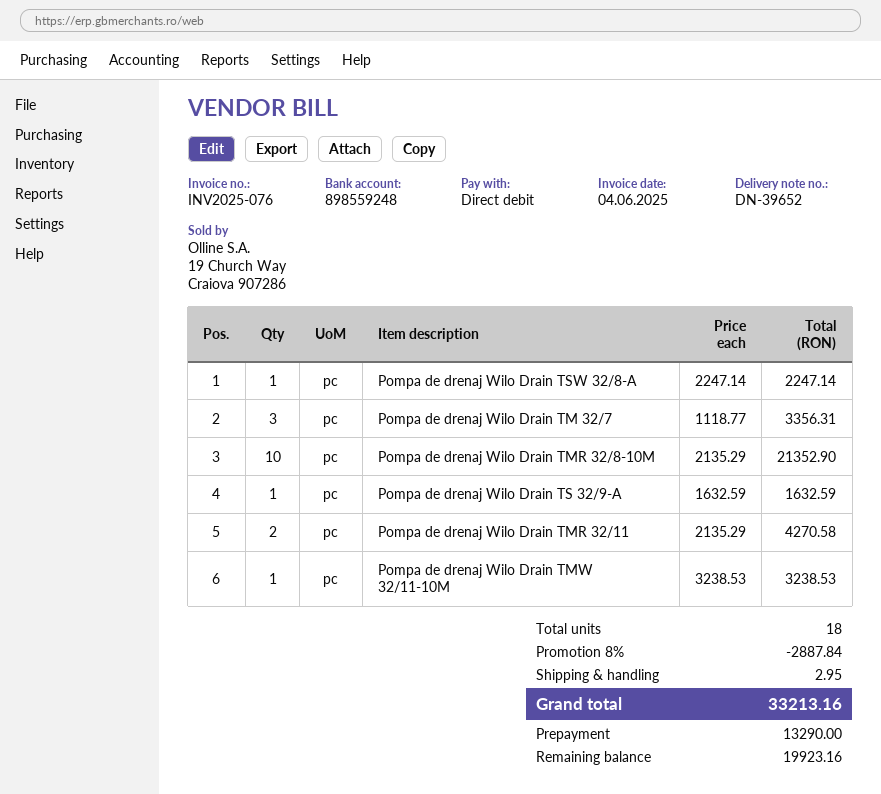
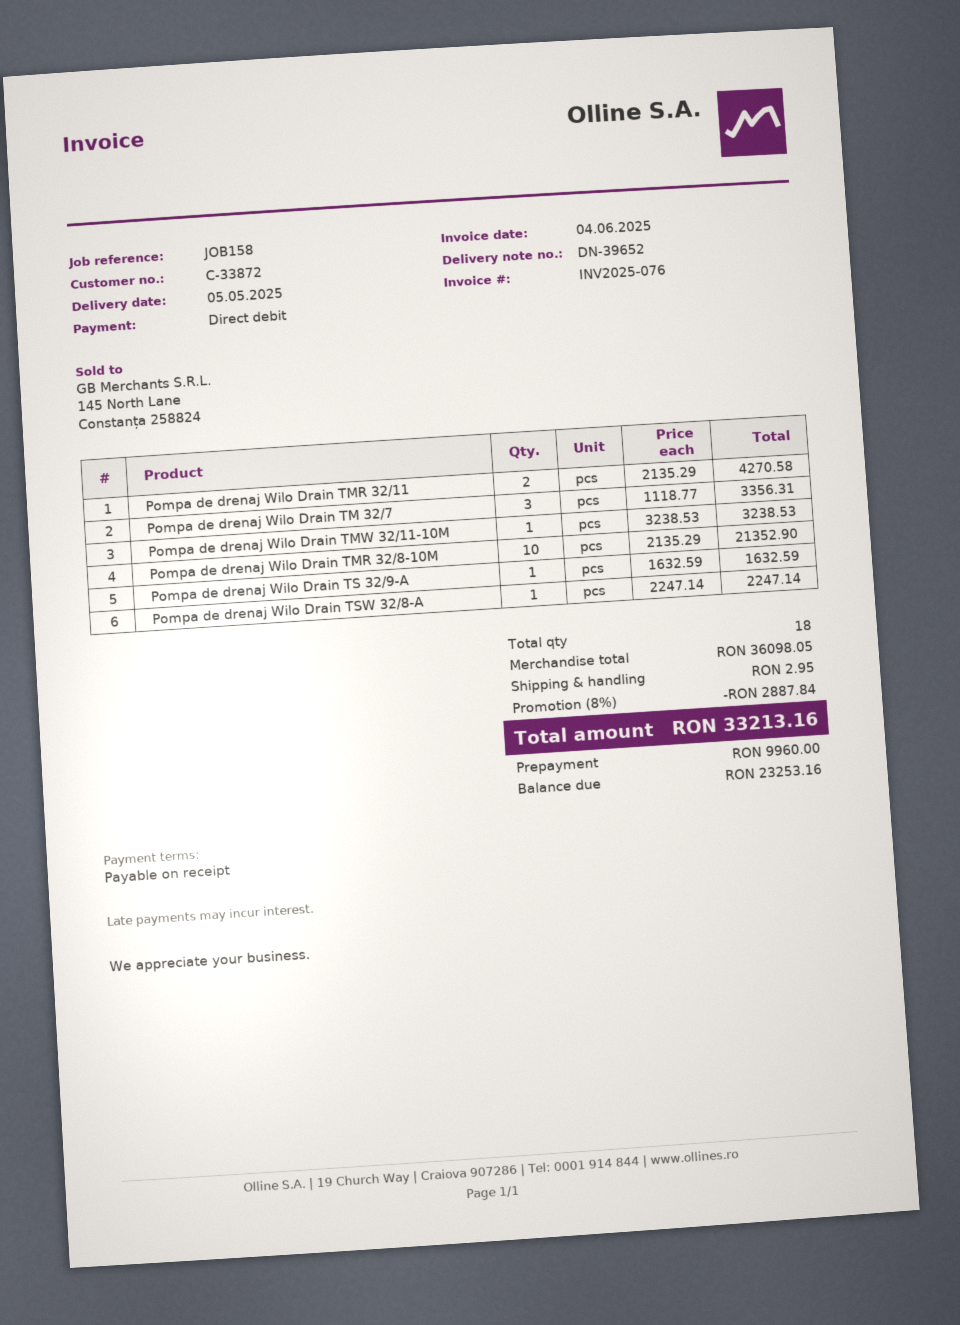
deposit: 13290.00 -> 9960.00
balance: 19923.16 -> 23253.16

